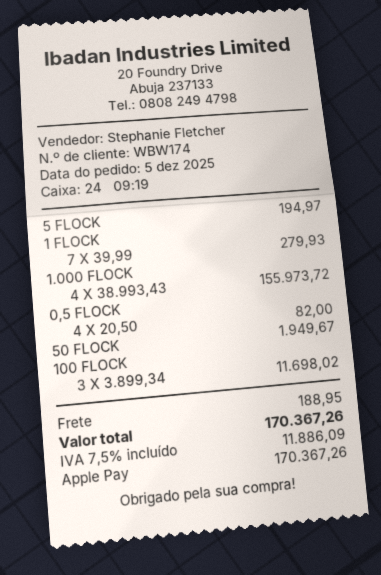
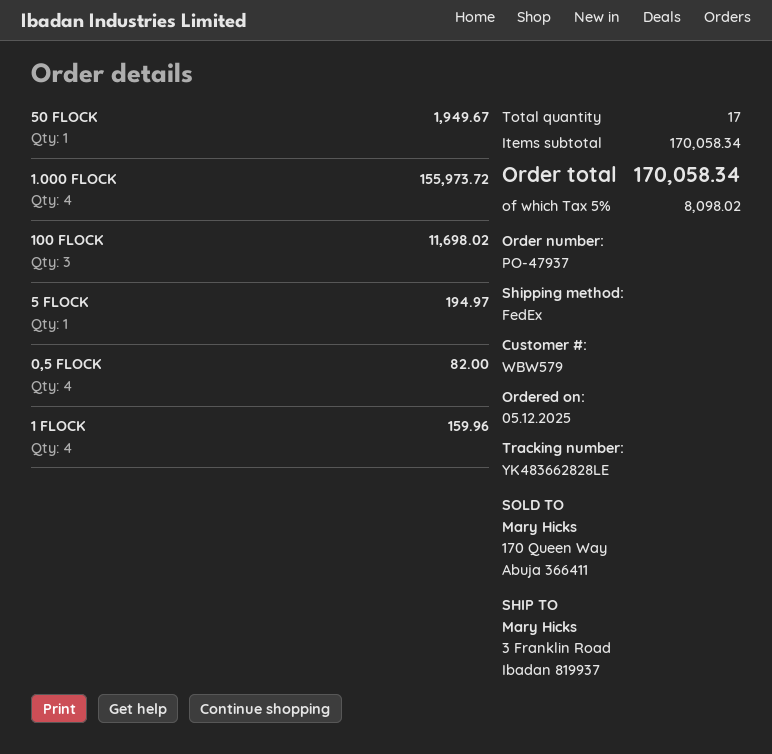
customer number: WBW174 -> WBW579
1 FLOCK: 7 for 279.93 -> 4 for 159.96
shipping: 188.95 -> none
tax: 7.5% = 11886.09 -> 5% = 8098.02
total: 170367.26 -> 170058.34

